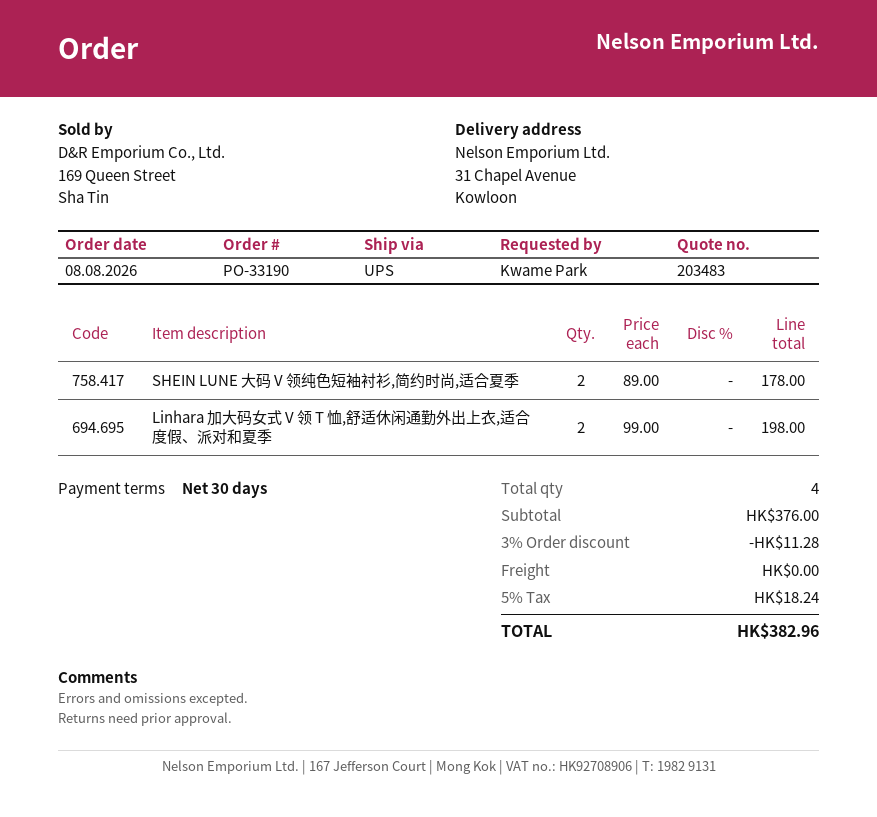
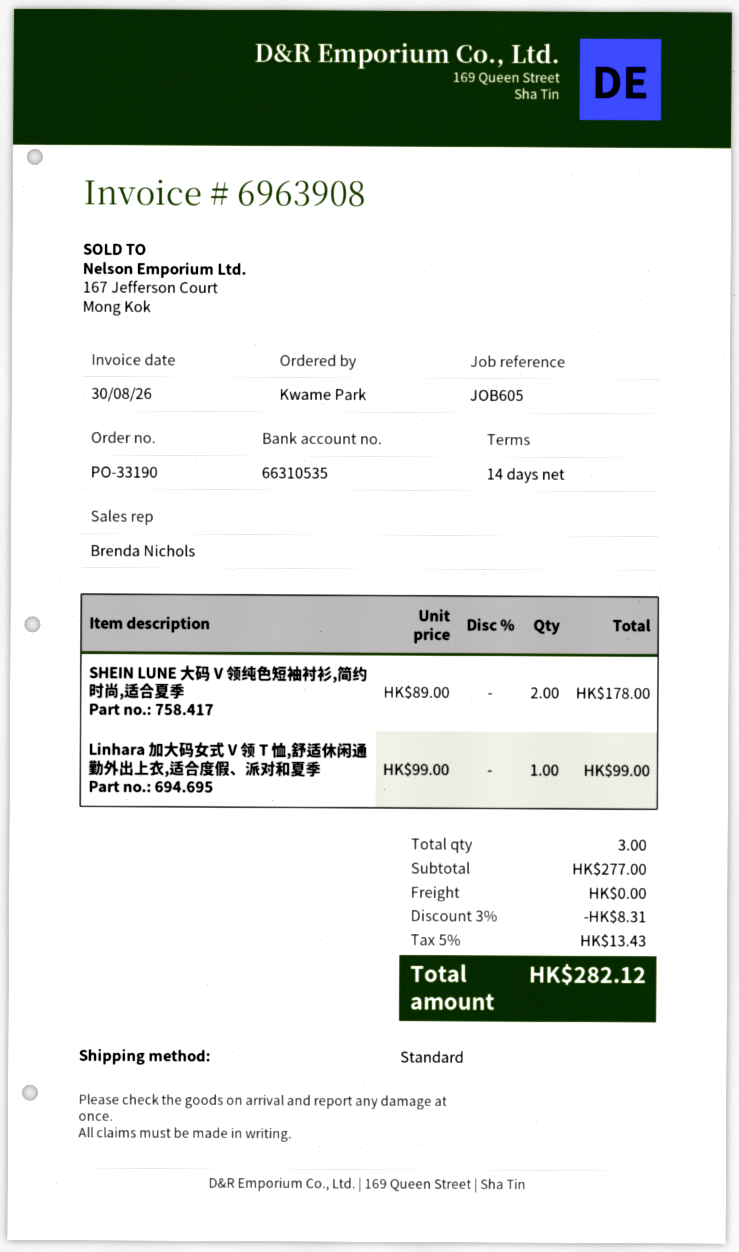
payment terms: 30 days -> 14 days
shipping method: UPS -> standard
Linhara 加大码女式 V 领 T 恤,舒适休闲通勤外出上衣,适合度假、派对和夏季: 2 x 99.00 = 198.00 -> 1 x 99.00 = 99.00
total quantity: 4 -> 3
subtotal: 376.00 -> 277.00
discount: 3% = 11.28 -> 3% = 8.31
tax: 5% = 18.24 -> 5% = 13.43
total: 382.96 -> 282.12

